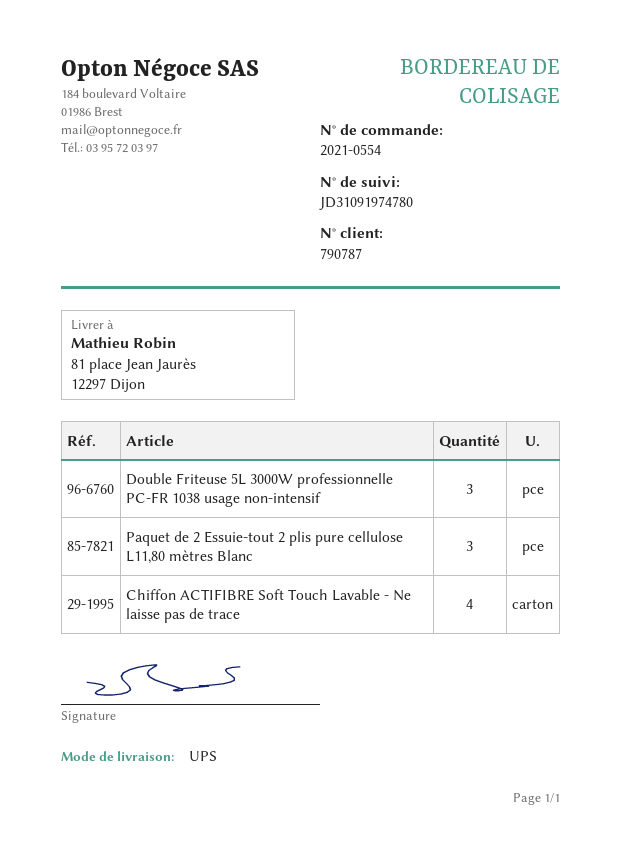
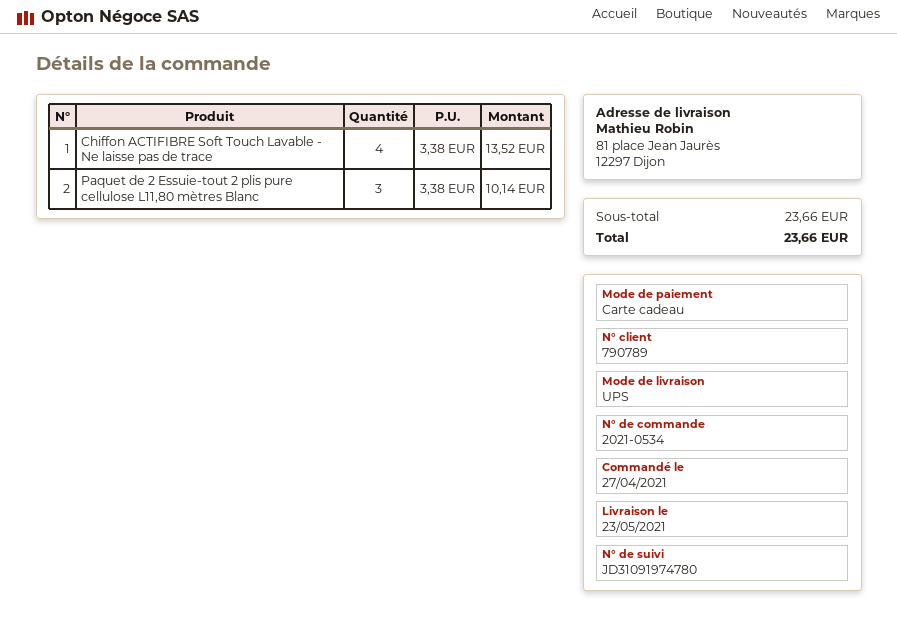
order number: 2021-0554 -> 2021-0534
customer number: 790787 -> 790789
Double Friteuse 5L 3000W professionnelle PC-FR 1038 usage non-intensif: 3 -> none

